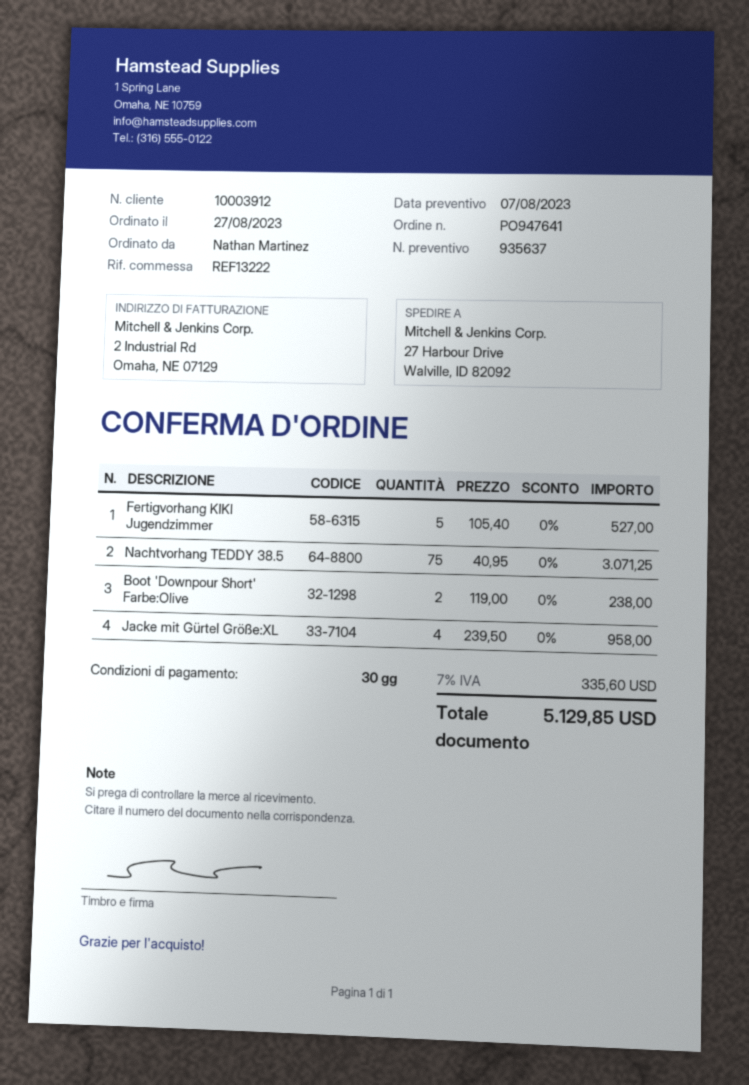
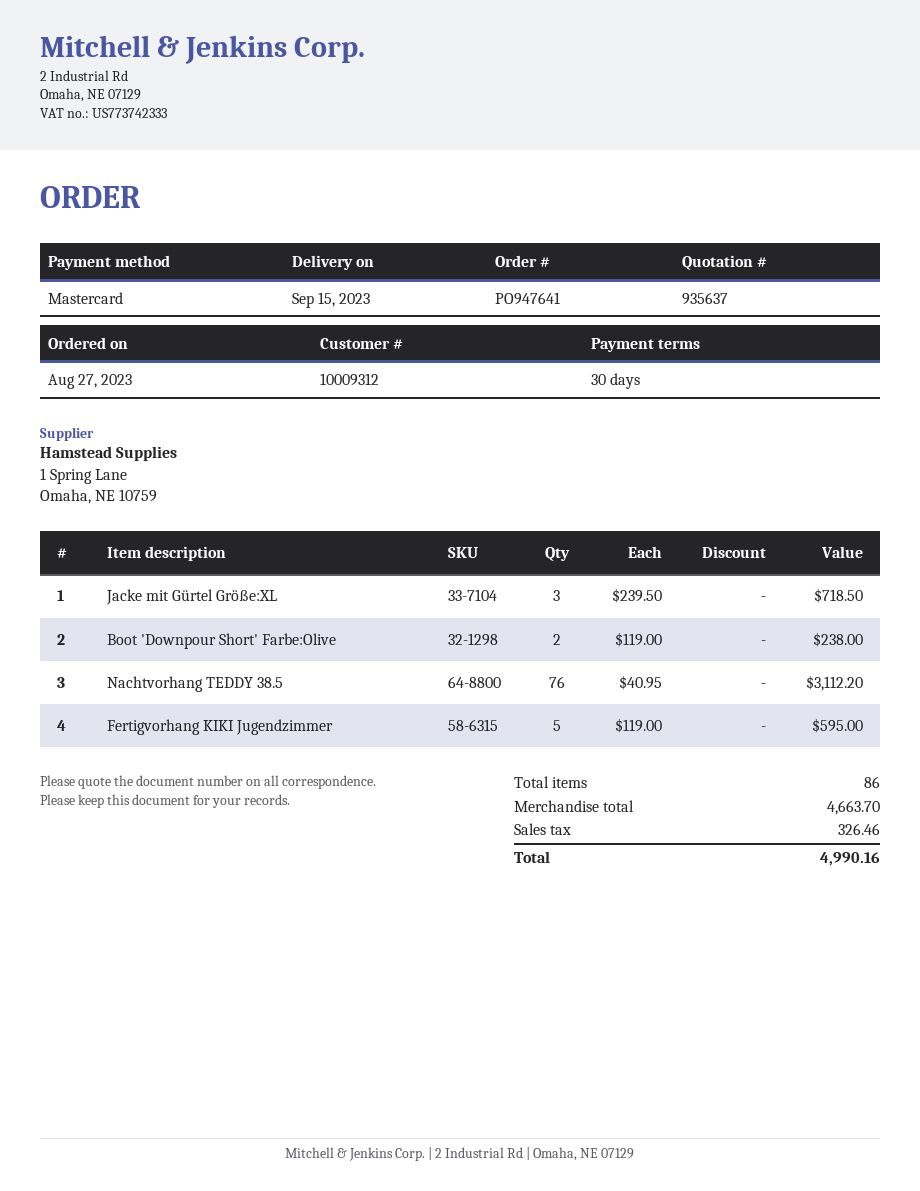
customer number: 10003912 -> 10009312
Fertigvorhang KIKI Jugendzimmer: 5 x 105.40 = 527.00 -> 5 x 119.00 = 595.00
Nachtvorhang TEDDY 38.5: 75 x 40.95 = 3071.25 -> 76 x 40.95 = 3112.20
Jacke mit Gürtel Größe:XL: 4 x 239.50 = 958.00 -> 3 x 239.50 = 718.50
tax: 335.60 -> 326.46
total: 5129.85 -> 4990.16

